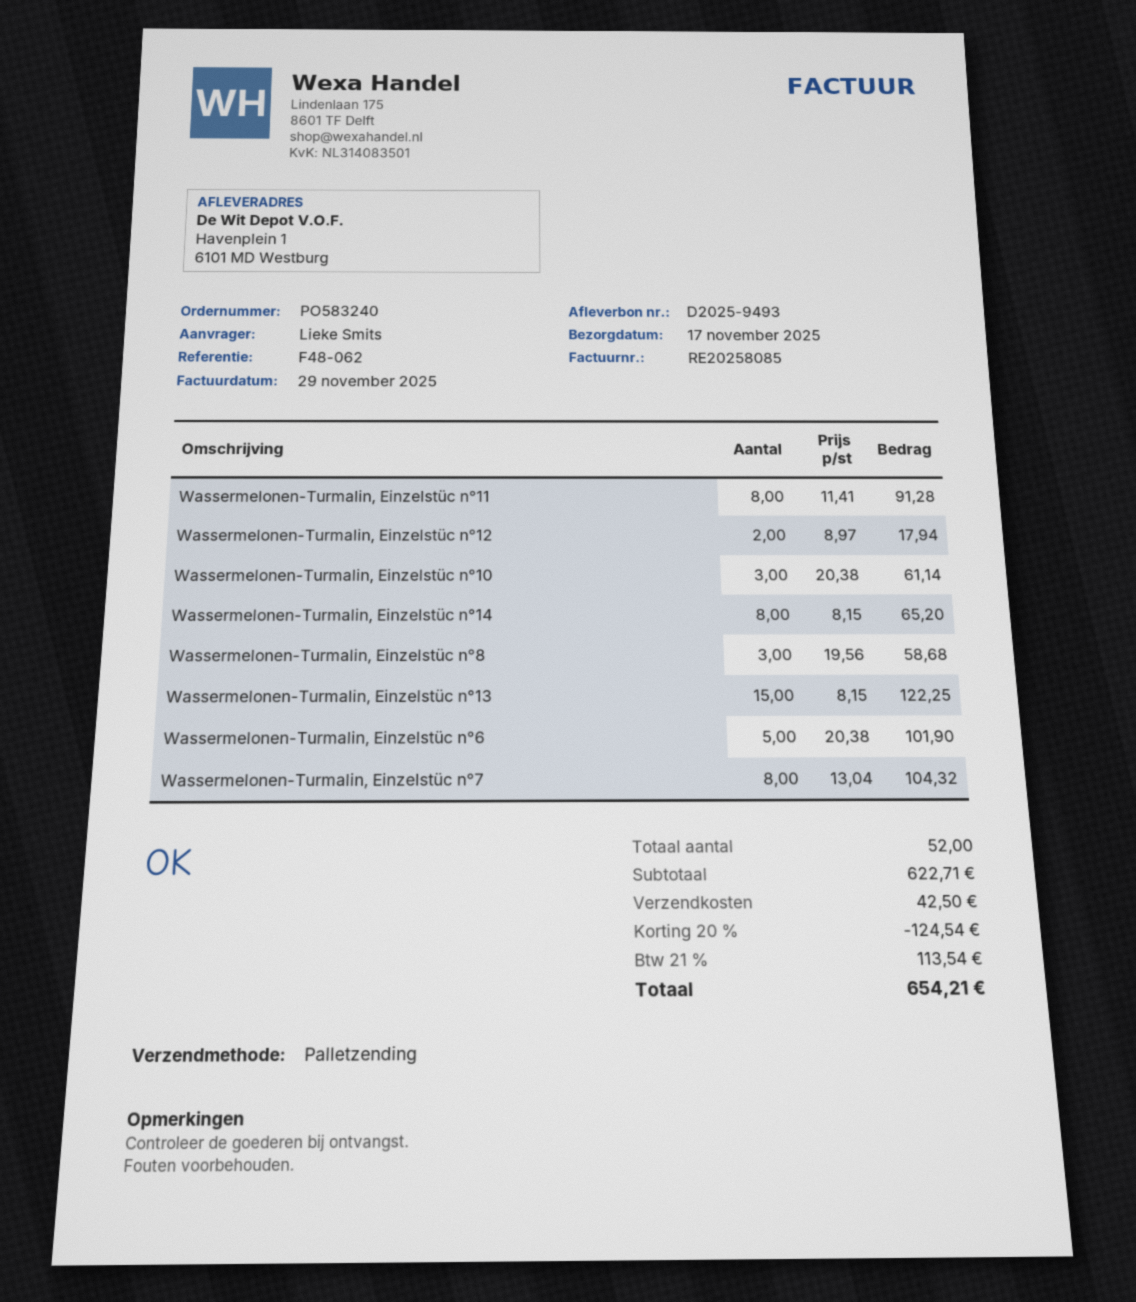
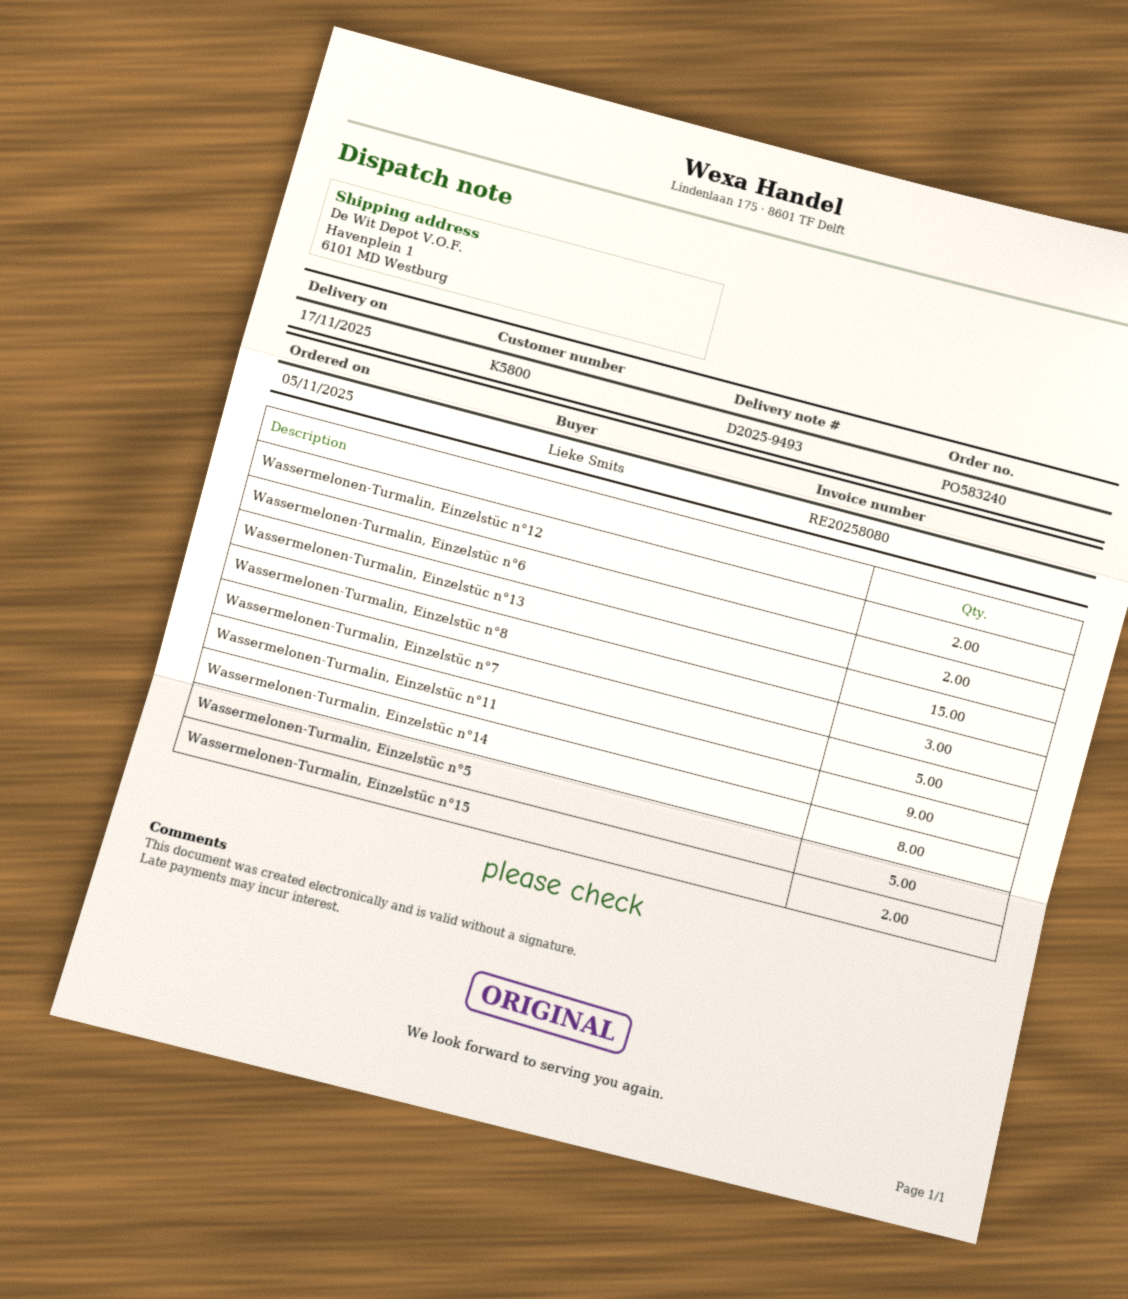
invoice number: RE20258085 -> RE20258080
Wassermelonen-Turmalin, Einzelstüc n°11: 8 -> 9
Wassermelonen-Turmalin, Einzelstüc n°10: 3 -> none
Wassermelonen-Turmalin, Einzelstüc n°6: 5 -> 2
Wassermelonen-Turmalin, Einzelstüc n°7: 8 -> 5
Wassermelonen-Turmalin, Einzelstüc n°5: none -> 5
Wassermelonen-Turmalin, Einzelstüc n°15: none -> 2

